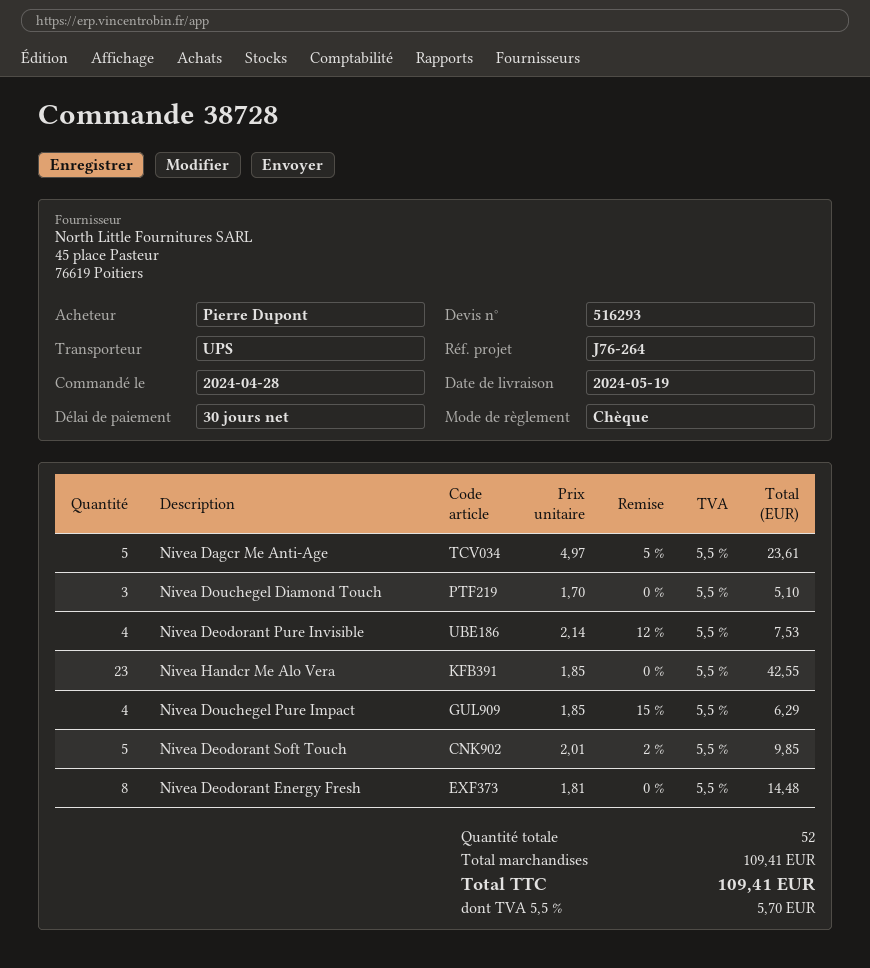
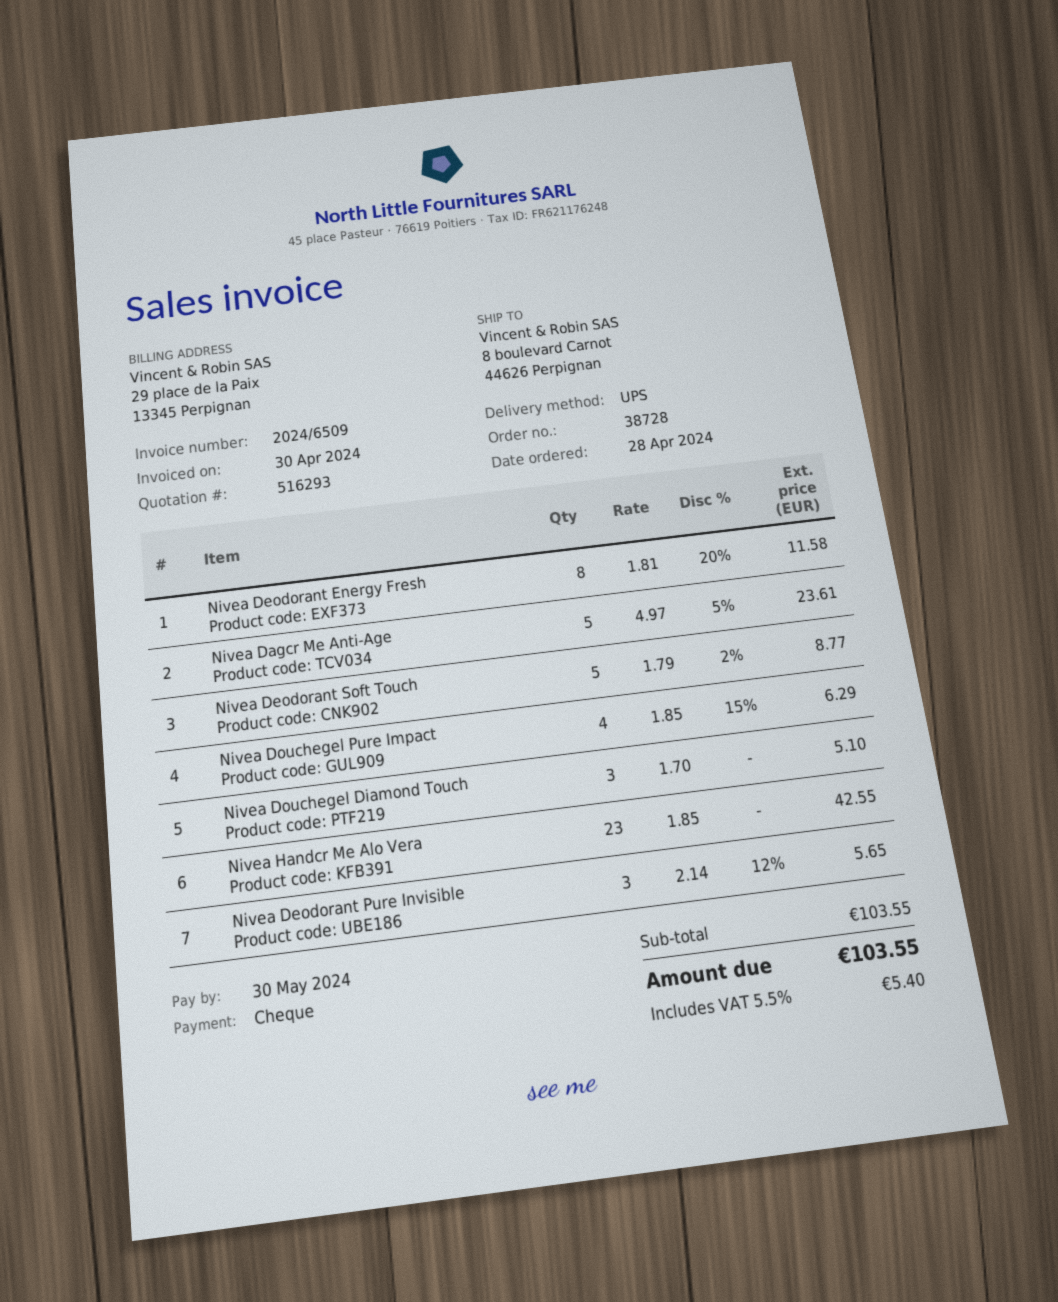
Nivea Deodorant Pure Invisible: 4 x 2.14 - 12% = 7.53 -> 3 x 2.14 - 12% = 5.65
Nivea Deodorant Soft Touch: 5 x 2.01 - 2% = 9.85 -> 5 x 1.79 - 2% = 8.77
Nivea Deodorant Energy Fresh: 8 x 1.81 = 14.48 -> 8 x 1.81 - 20% = 11.58
subtotal: 109.41 -> 103.55
tax: 5.5% = 5.70 -> 5.5% = 5.40
total: 109.41 -> 103.55

